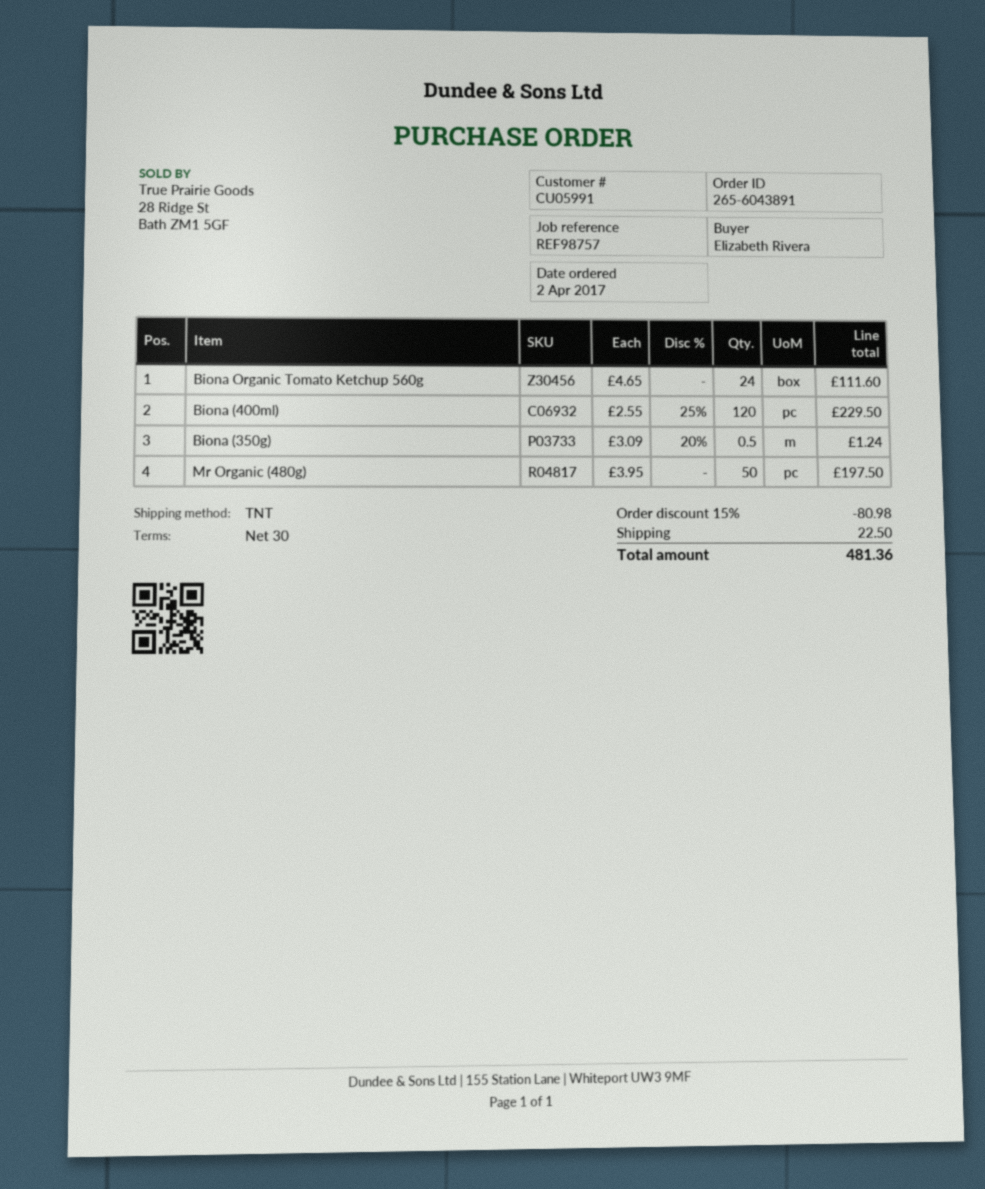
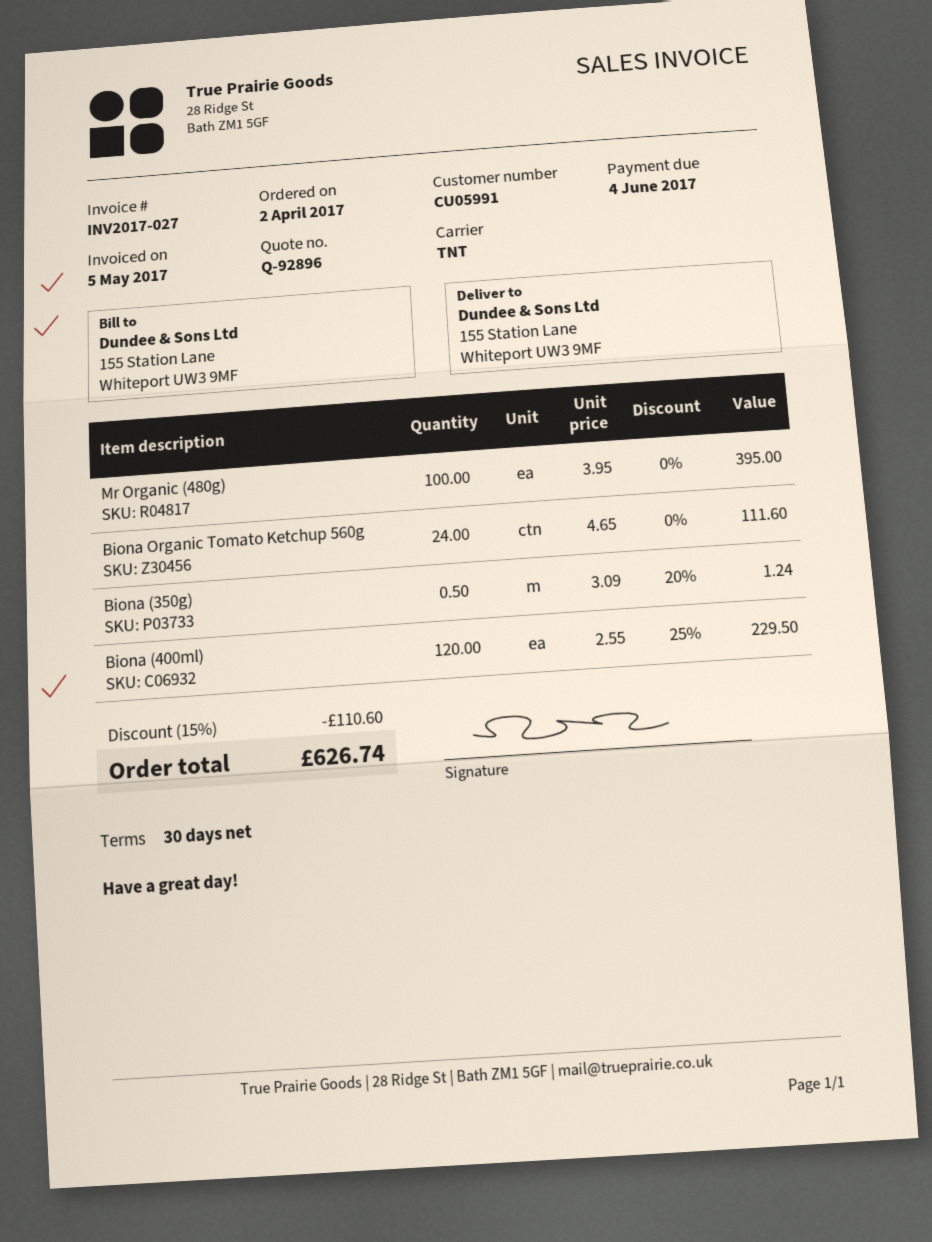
Mr Organic (480g): 50 x 3.95 = 197.50 -> 100 x 3.95 = 395.00
discount: 15% = 80.98 -> 15% = 110.60
shipping: 22.50 -> none
total: 481.36 -> 626.74

